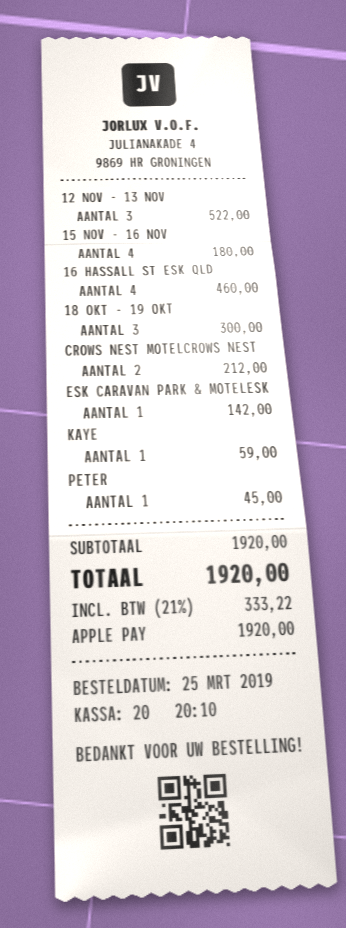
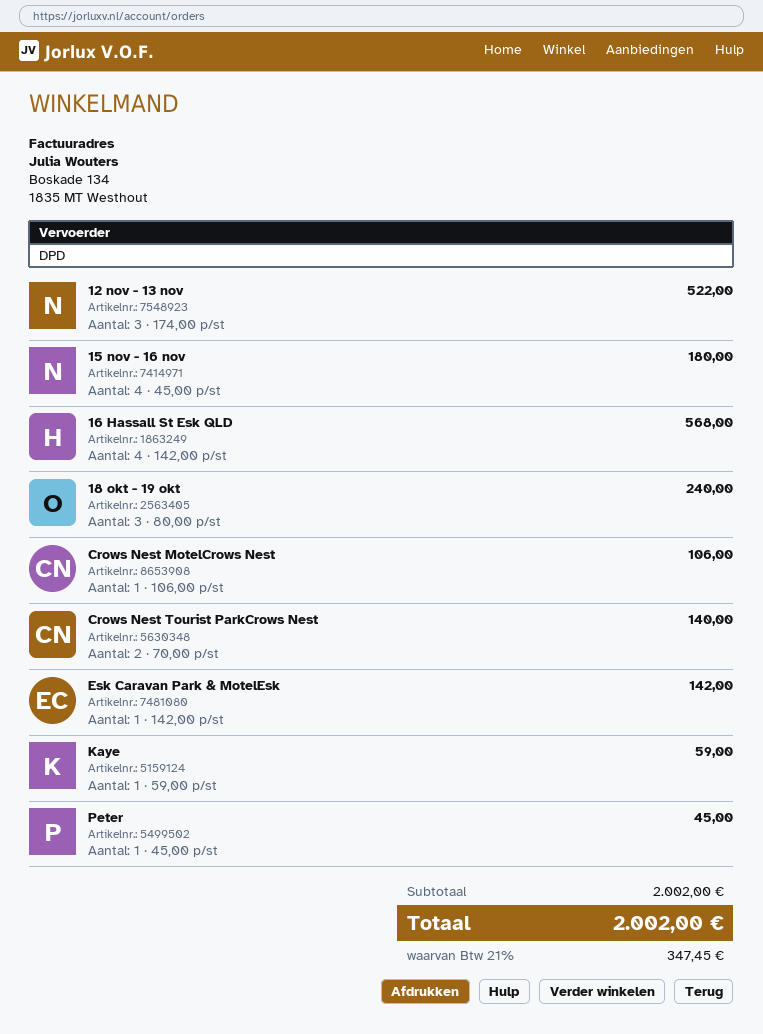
16 HASSALL ST ESK QLD: 4 for 460.00 -> 4 for 568.00
18 OKT - 19 OKT: 3 for 300.00 -> 3 for 240.00
CROWS NEST MOTELCROWS NEST: 2 for 212.00 -> 1 for 106.00
Crows Nest Tourist ParkCrows Nest: none -> 2 for 140.00
subtotal: 1920.00 -> 2002.00
tax: 21% = 333.22 -> 21% = 347.45
total: 1920.00 -> 2002.00

